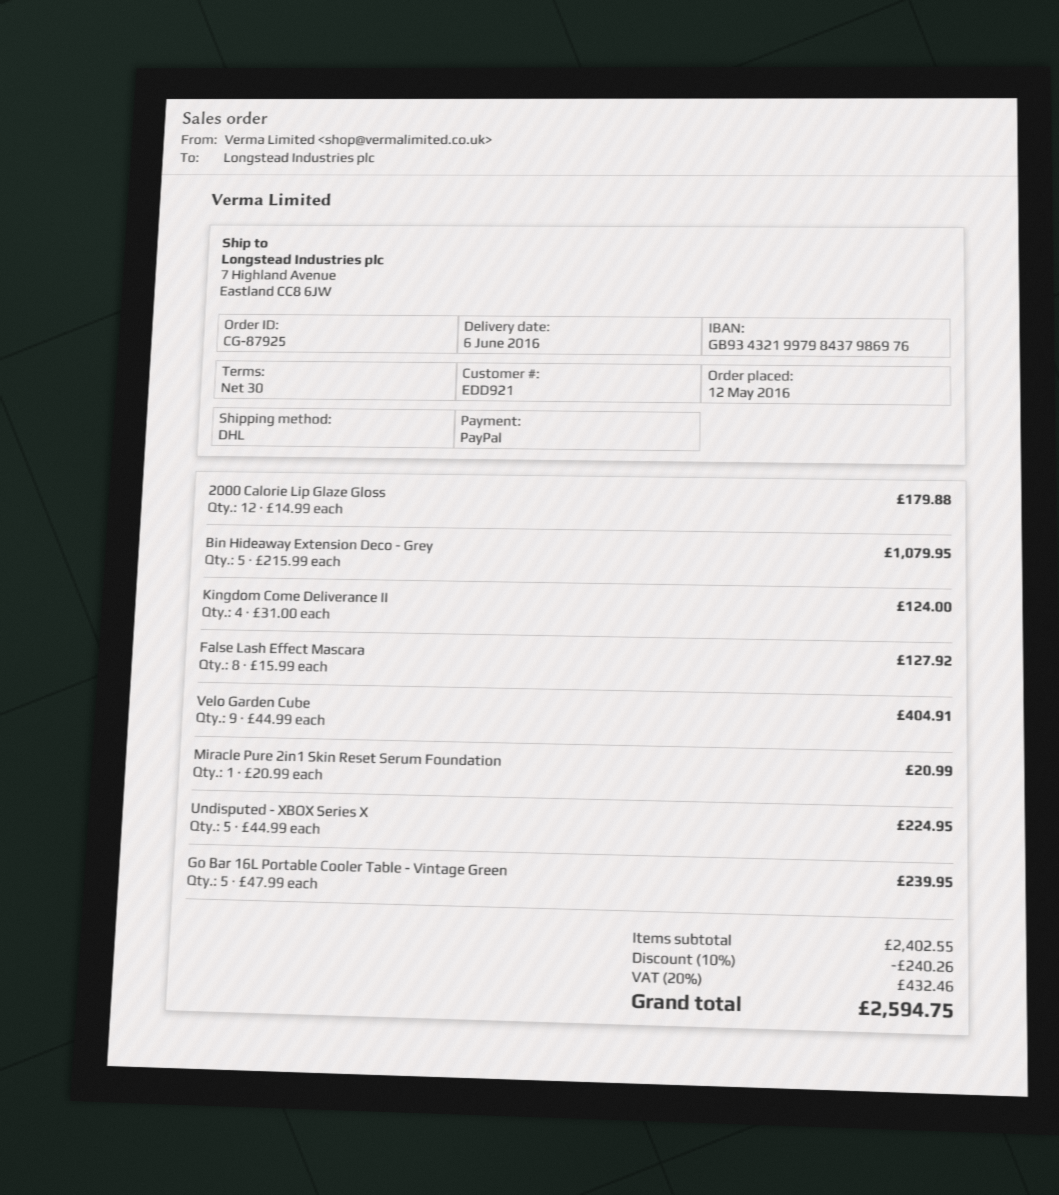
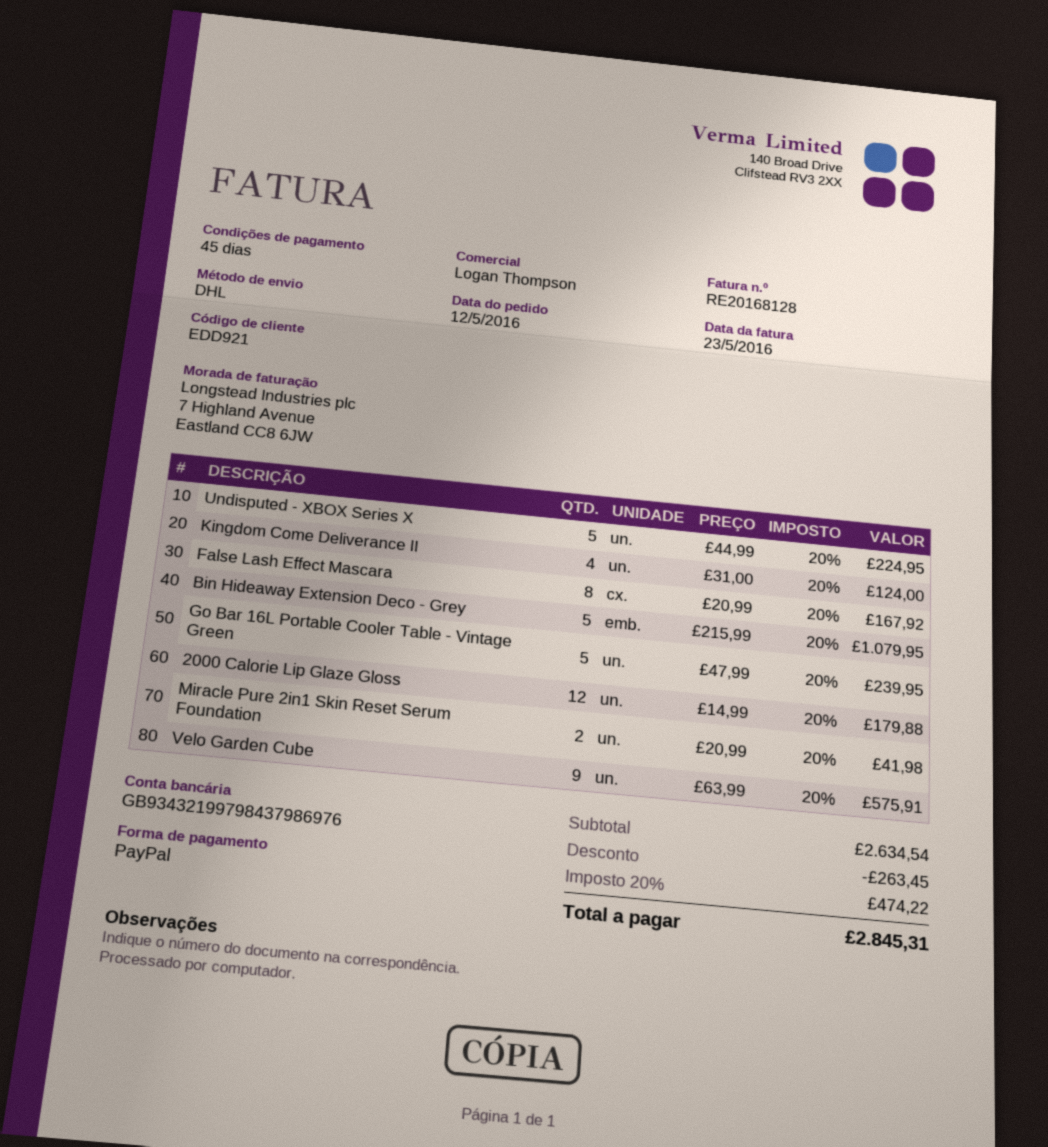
payment terms: 30 days -> 45 days
False Lash Effect Mascara: 8 x 15.99 = 127.92 -> 8 x 20.99 = 167.92
Velo Garden Cube: 9 x 44.99 = 404.91 -> 9 x 63.99 = 575.91
Miracle Pure 2in1 Skin Reset Serum Foundation: 1 x 20.99 = 20.99 -> 2 x 20.99 = 41.98
subtotal: 2402.55 -> 2634.54
discount: 240.26 -> 263.45
tax: 20% = 432.46 -> 20% = 474.22
total: 2594.75 -> 2845.31

